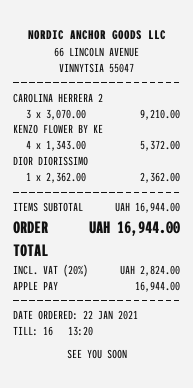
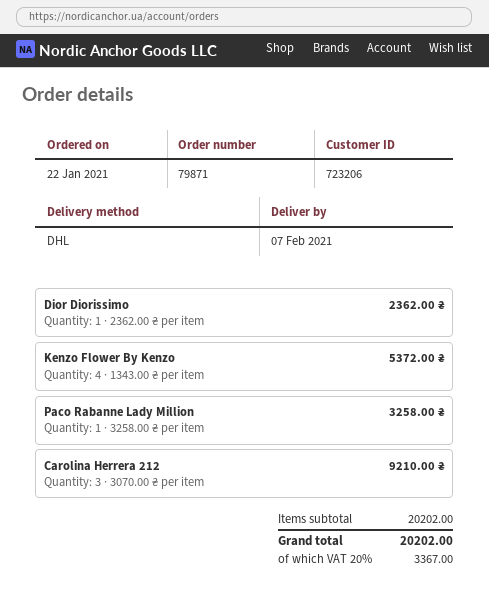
Paco Rabanne Lady Million: none -> 1 x 3258.00 = 3258.00
subtotal: 16944.00 -> 20202.00
tax: 20% = 2824.00 -> 20% = 3367.00
total: 16944.00 -> 20202.00

